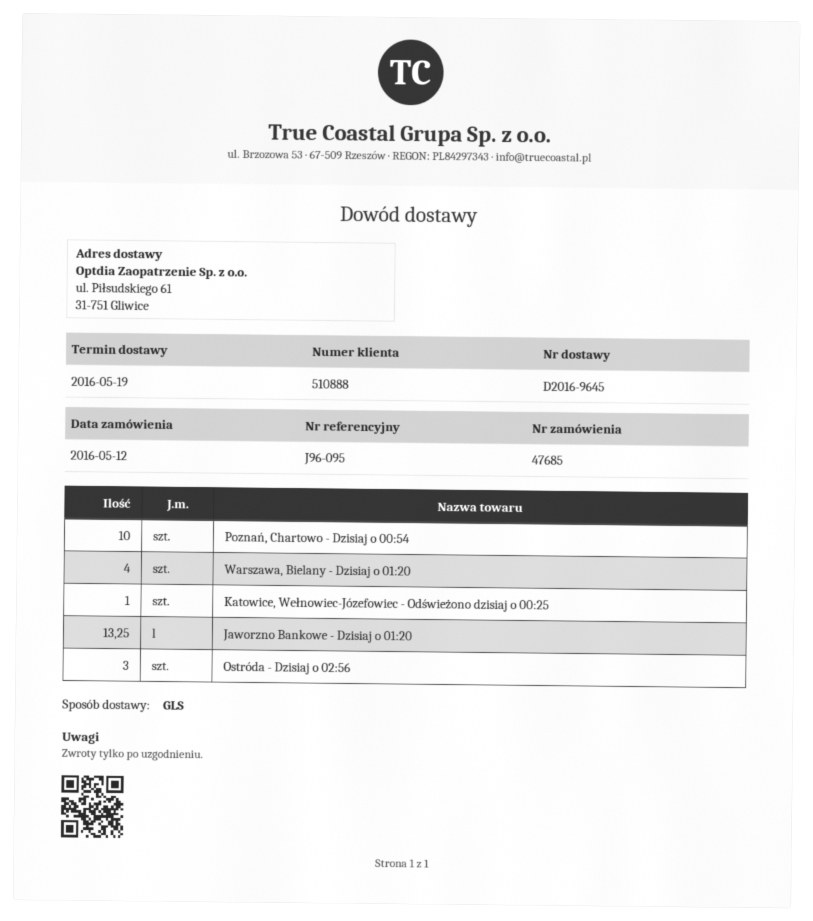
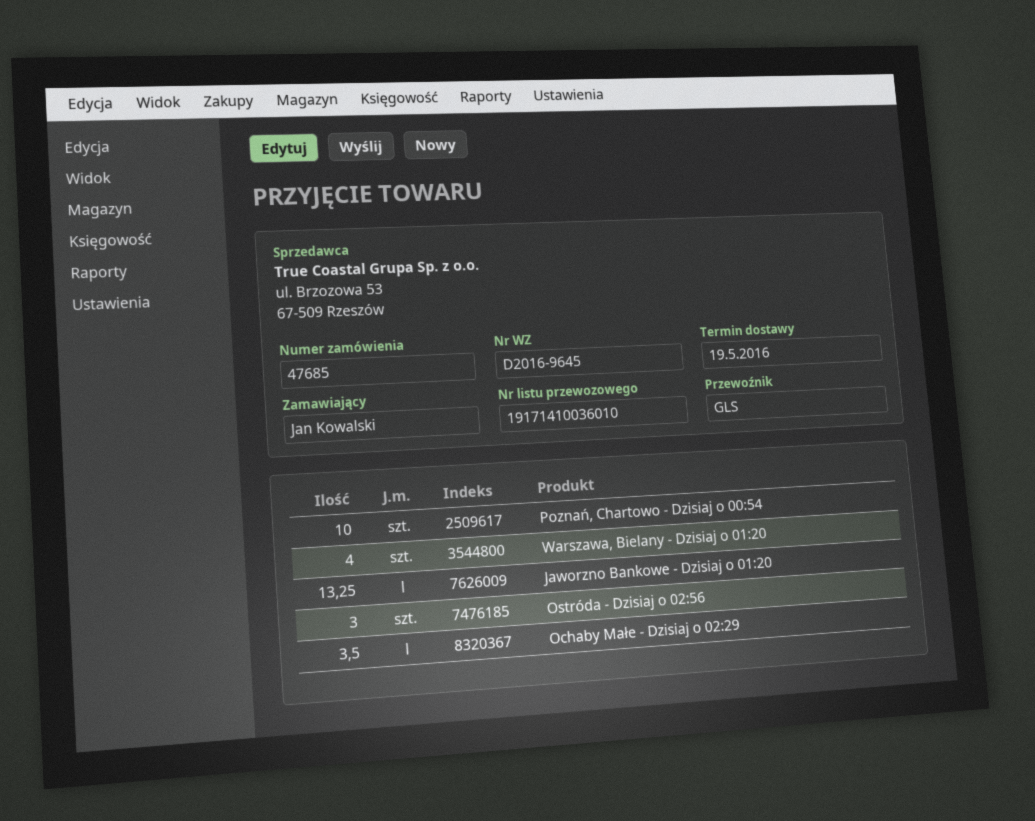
Katowice, Wełnowiec-Józefowiec - Odświeżono dzisiaj o 00:25: 1 -> none
Ochaby Małe - Dzisiaj o 02:29: none -> 3.5

